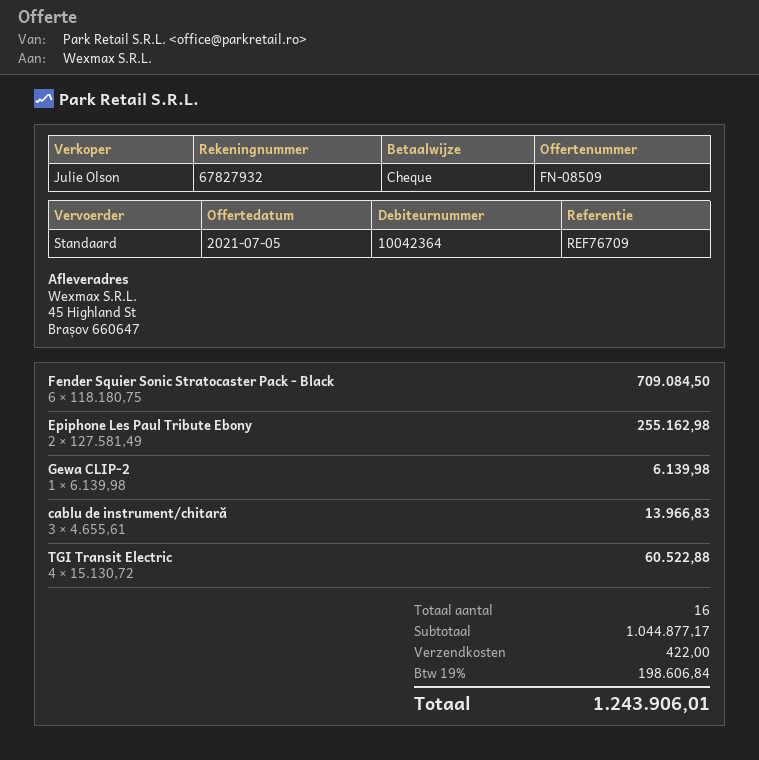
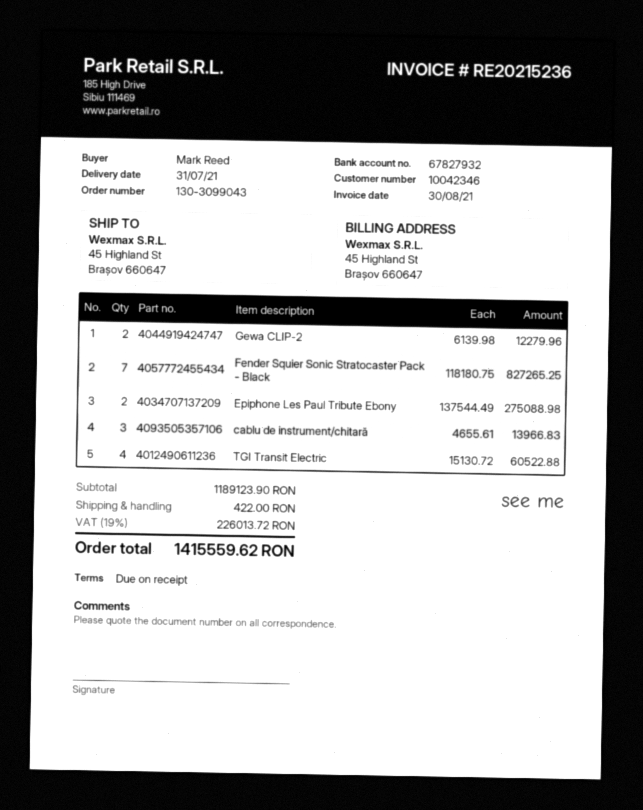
customer number: 10042364 -> 10042346
Fender Squier Sonic Stratocaster Pack - Black: 6 x 118180.75 = 709084.50 -> 7 x 118180.75 = 827265.25
Epiphone Les Paul Tribute Ebony: 2 x 127581.49 = 255162.98 -> 2 x 137544.49 = 275088.98
Gewa CLIP-2: 1 x 6139.98 = 6139.98 -> 2 x 6139.98 = 12279.96
subtotal: 1044877.17 -> 1189123.90
tax: 19% = 198606.84 -> 19% = 226013.72
total: 1243906.01 -> 1415559.62

